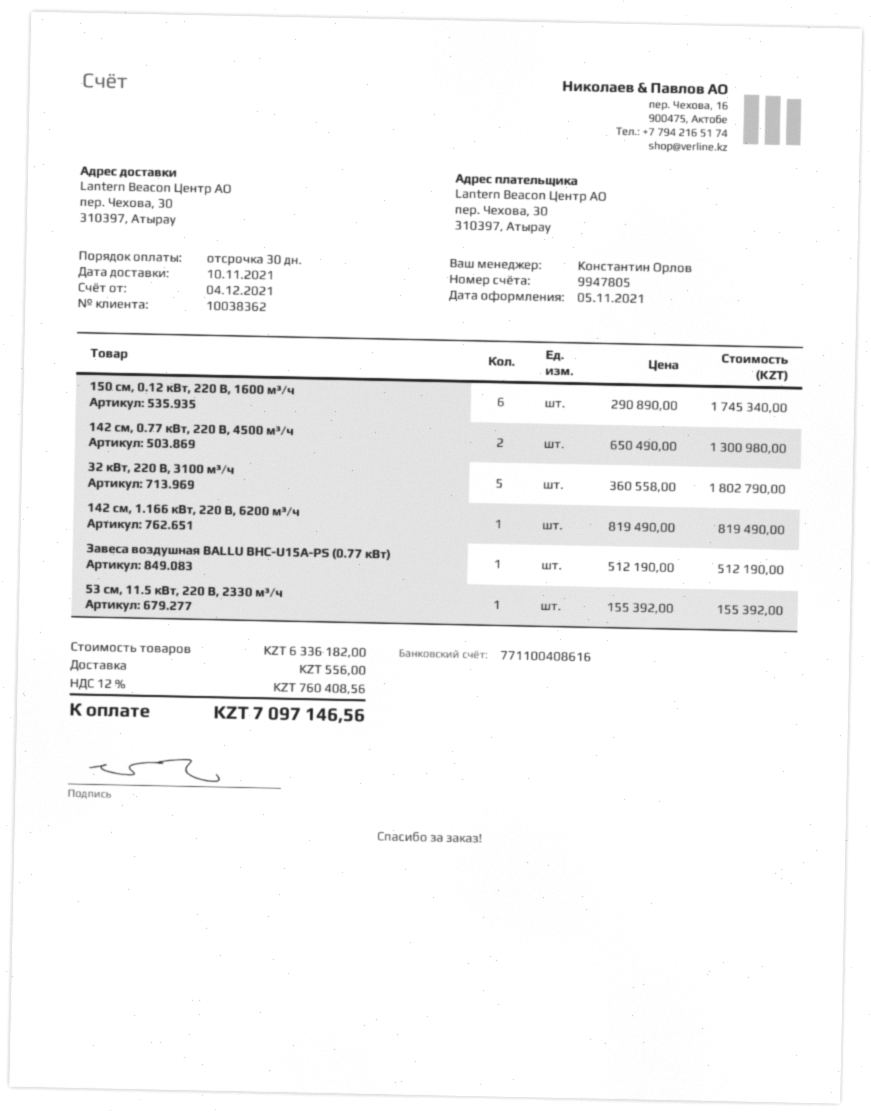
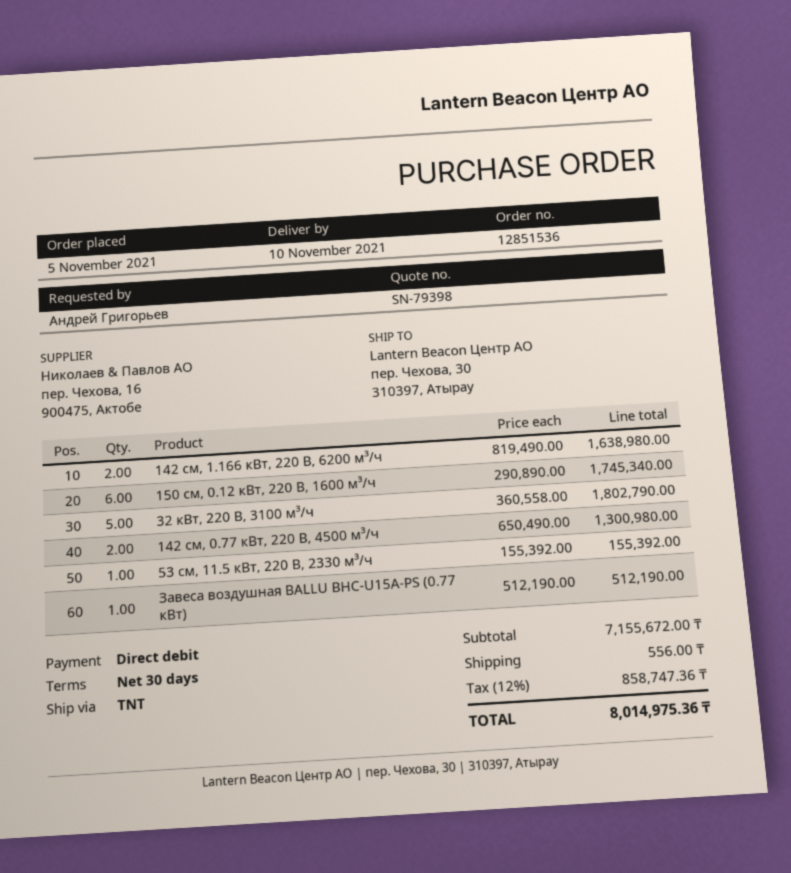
142 см, 1.166 кВт, 220 В, 6200 м³/ч: 1 x 819490.00 = 819490.00 -> 2 x 819490.00 = 1638980.00
subtotal: 6336182.00 -> 7155672.00
tax: 12% = 760408.56 -> 12% = 858747.36
total: 7097146.56 -> 8014975.36

